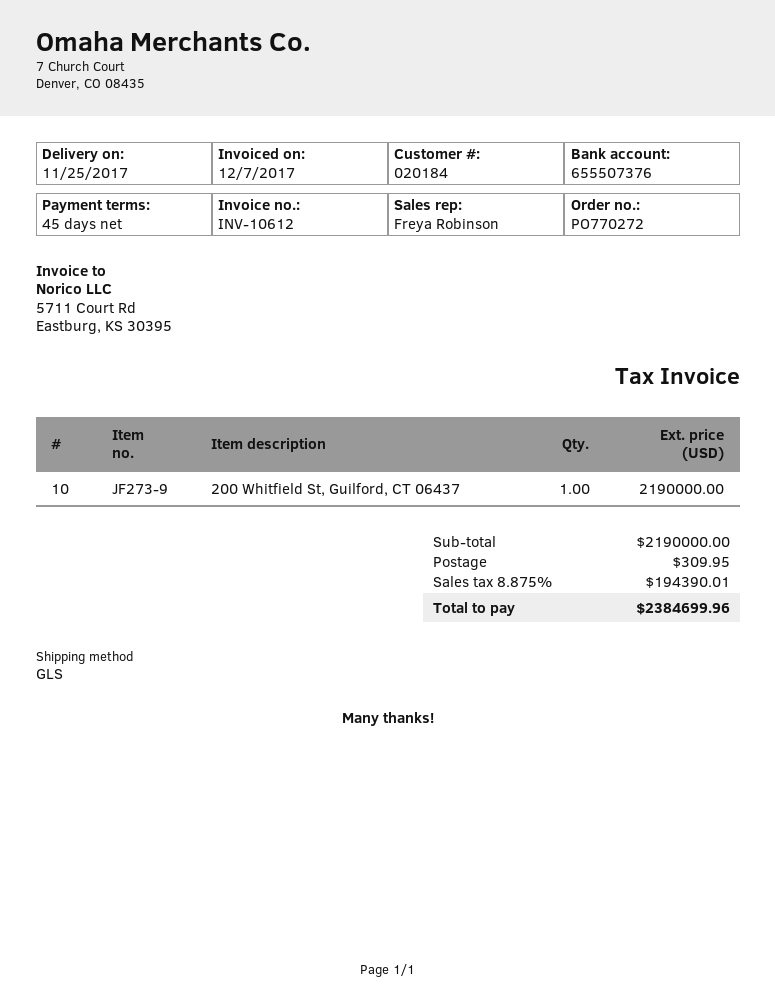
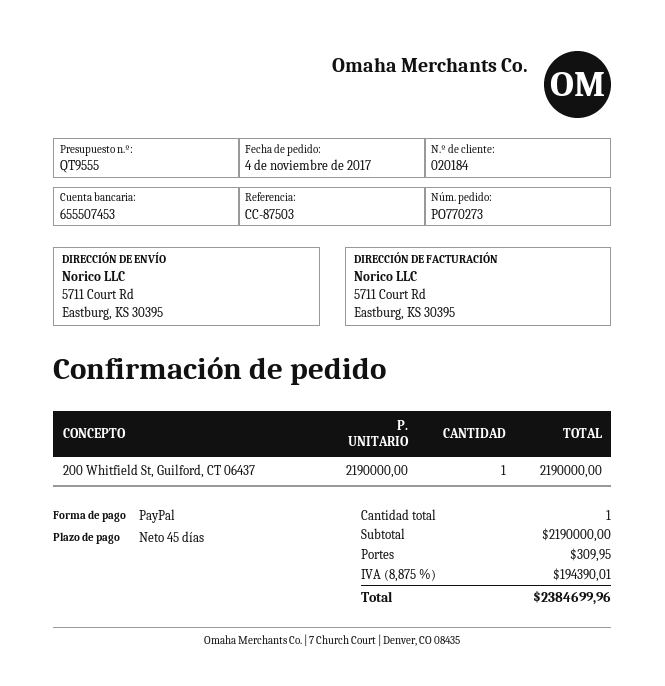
order number: PO770272 -> PO770273
bank account: 655507376 -> 655507453

